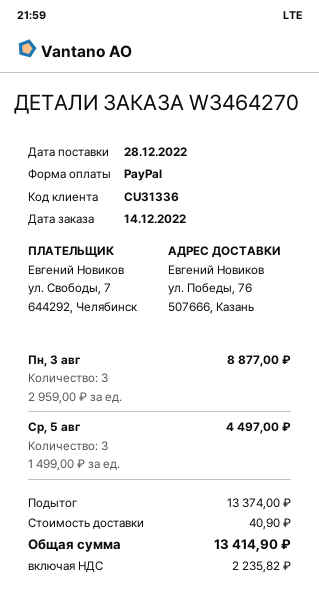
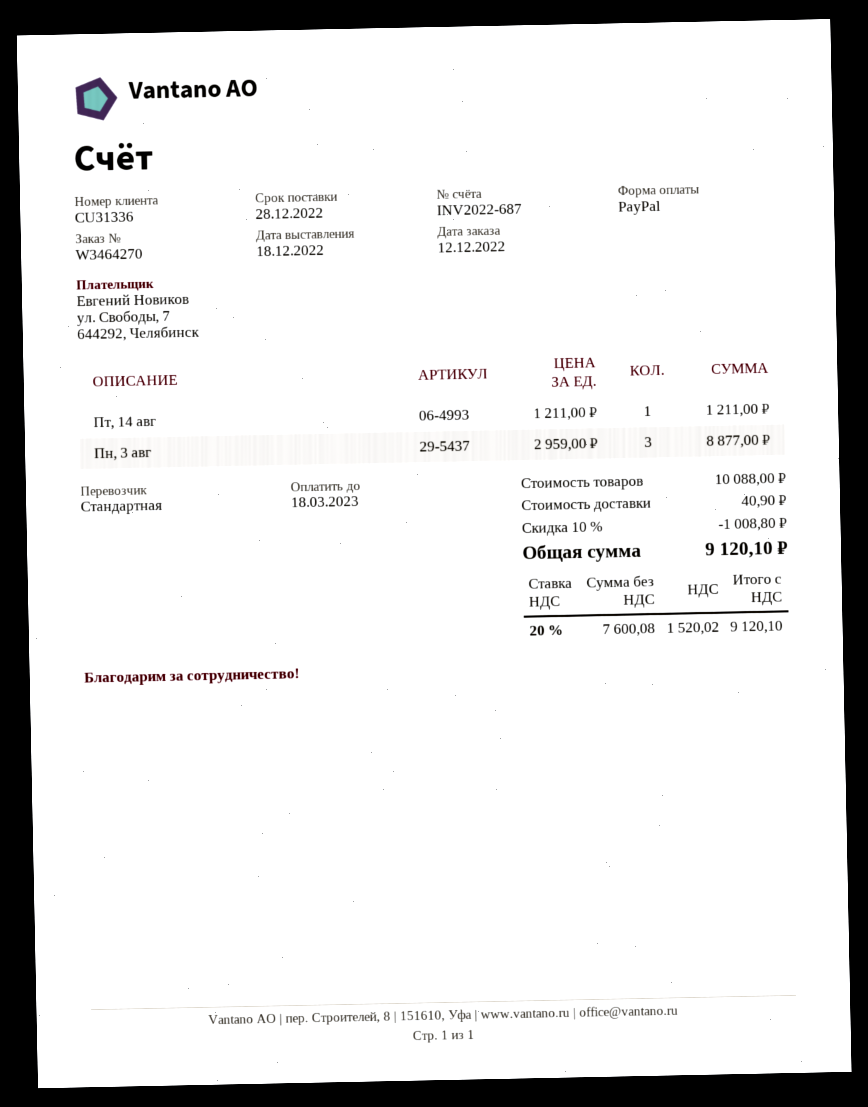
order date: 2022-12-14 -> 2022-12-12
Ср, 5 авг: 3 x 1499.00 = 4497.00 -> none
Пт, 14 авг: none -> 1 x 1211.00 = 1211.00
subtotal: 13374.00 -> 10088.00
discount: none -> 10% = 1008.80
tax: 2235.82 -> 1520.02
total: 13414.90 -> 9120.10

